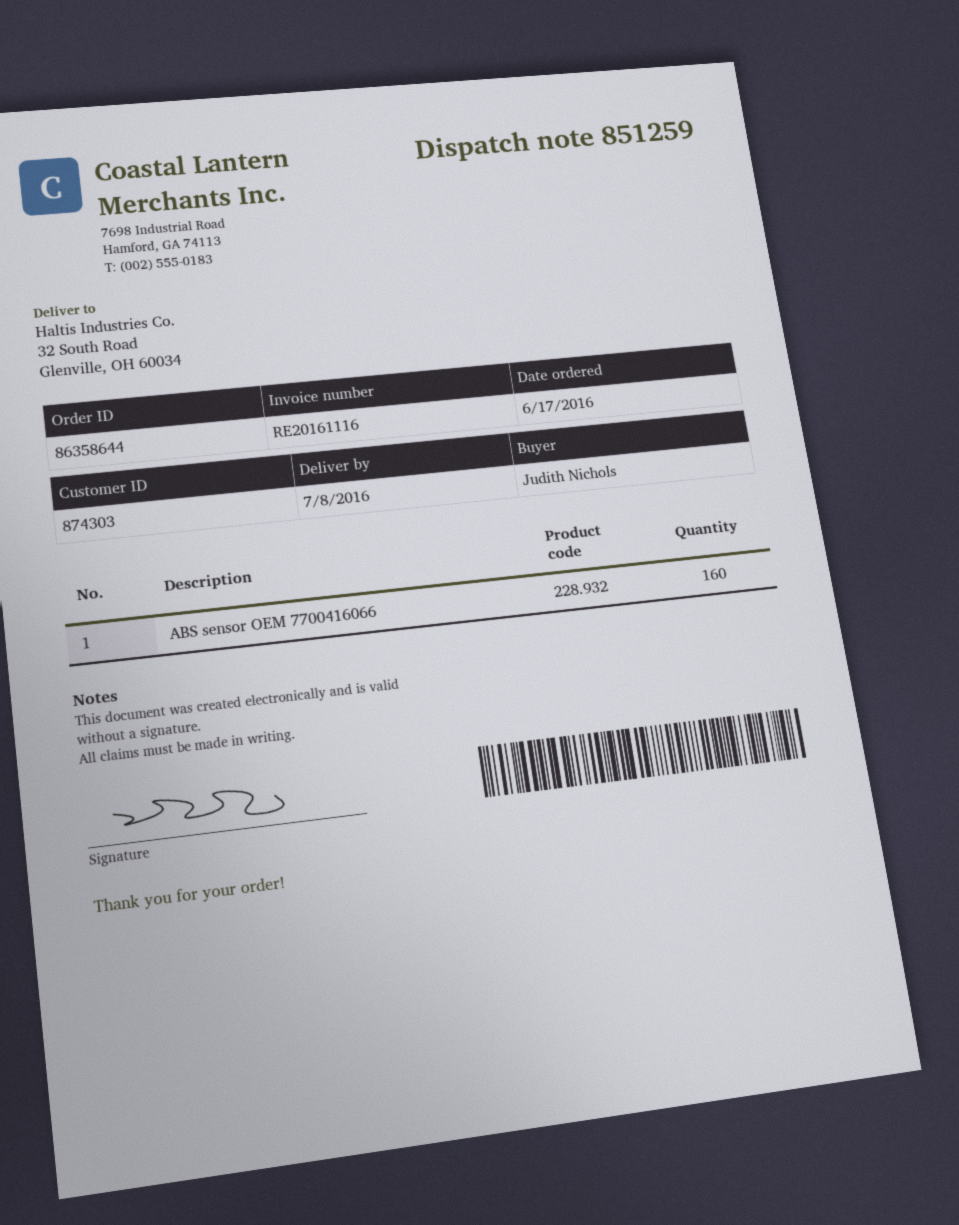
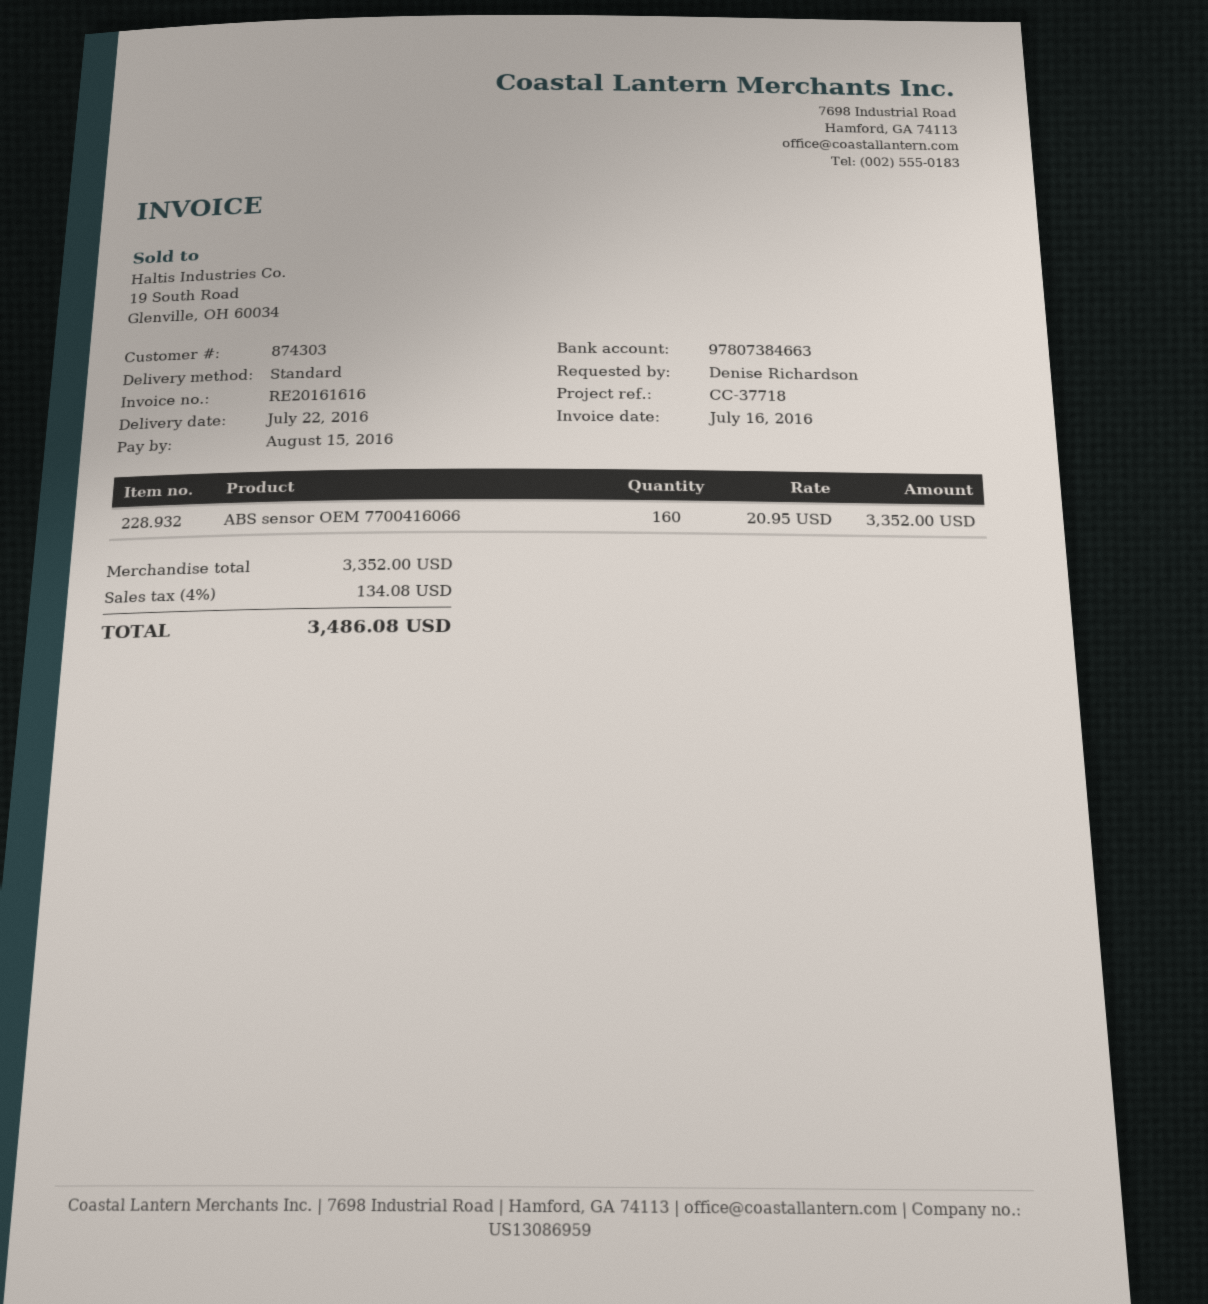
delivery date: 2016-07-08 -> 2016-07-22
invoice number: RE20161116 -> RE20161616
ordered by: Judith Nichols -> Denise Richardson

